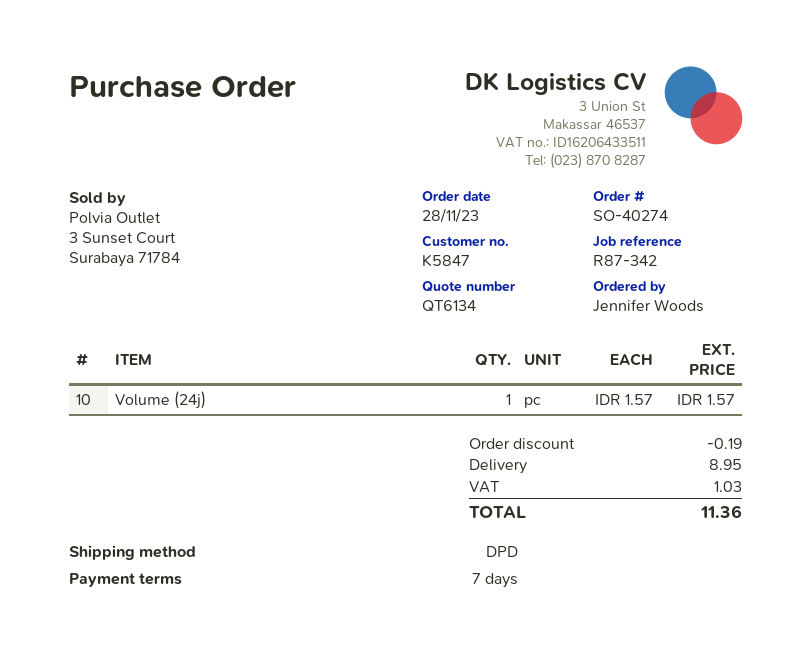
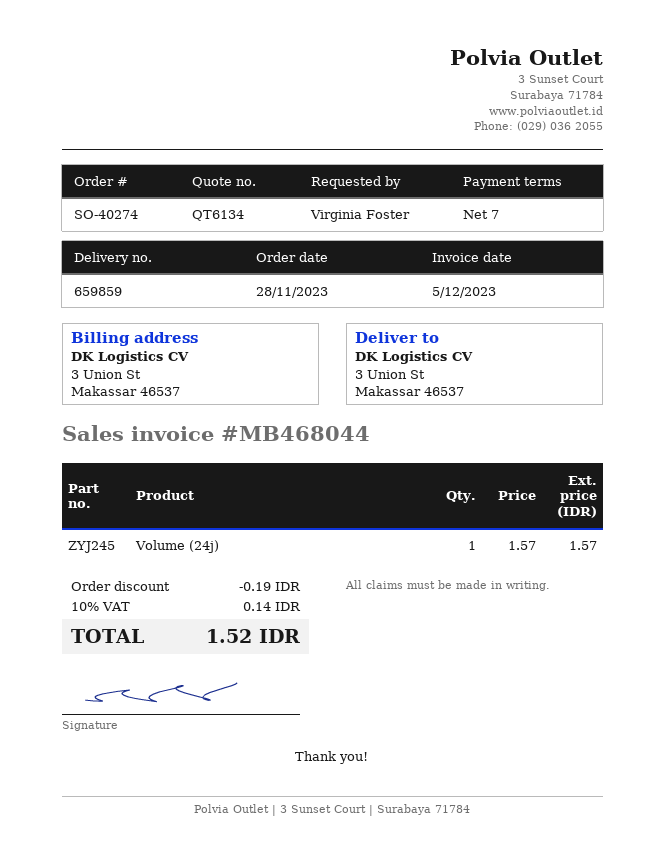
ordered by: Jennifer Woods -> Virginia Foster
shipping: 8.95 -> none
tax: 1.03 -> 0.14
total: 11.36 -> 1.52

